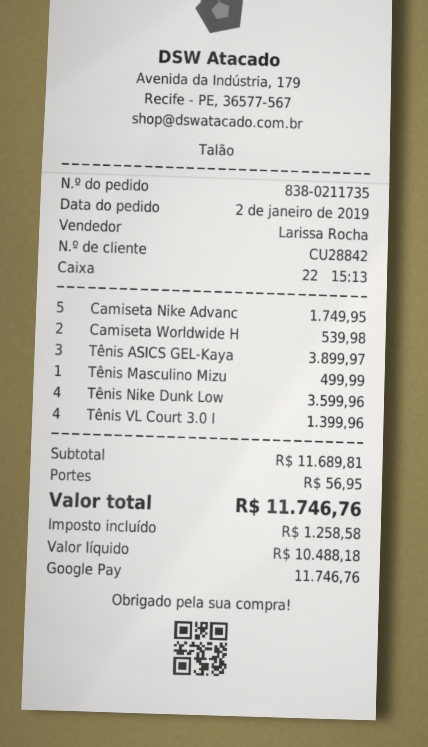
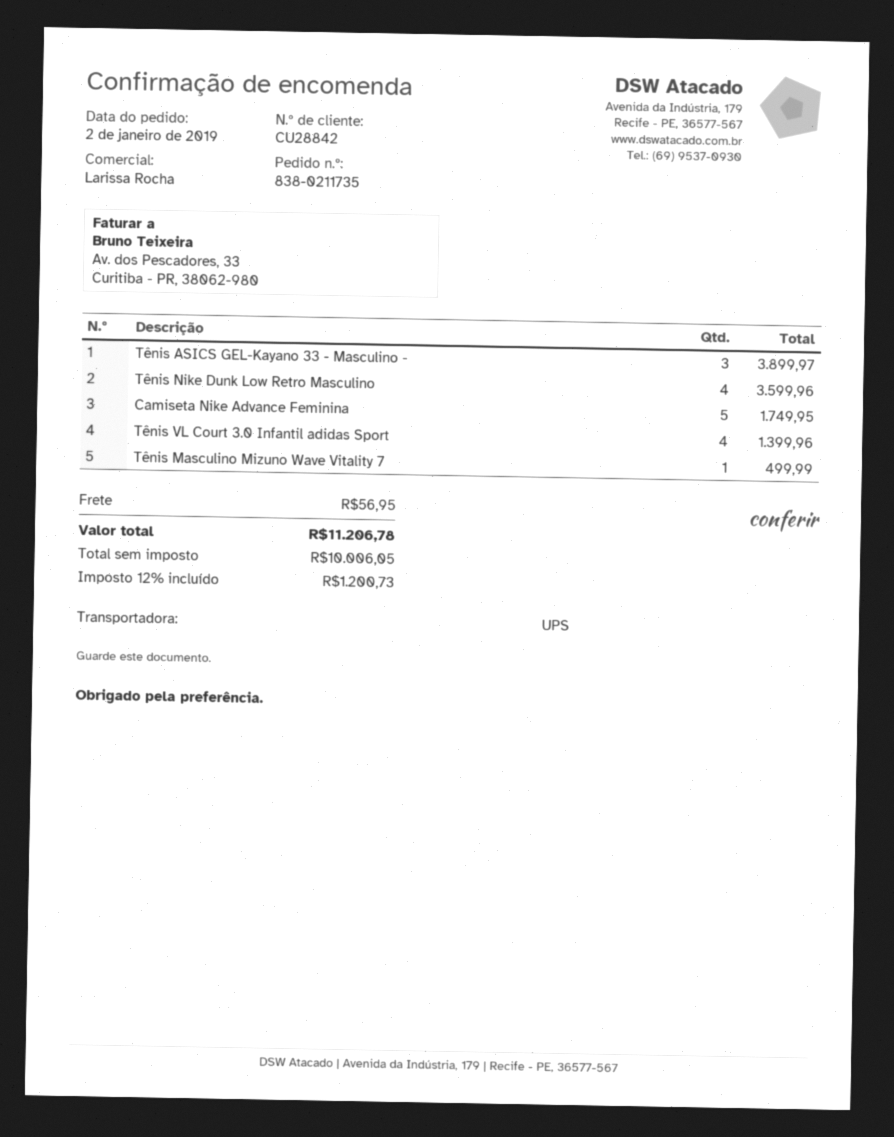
Camiseta Worldwide H: 2 for 539.98 -> none
net: 10488.18 -> 10006.05
tax: 1258.58 -> 1200.73
total: 11746.76 -> 11206.78

